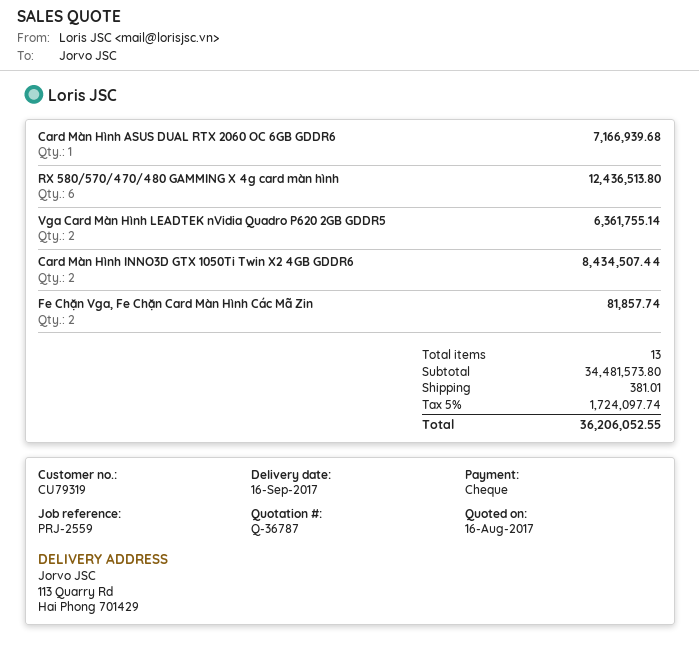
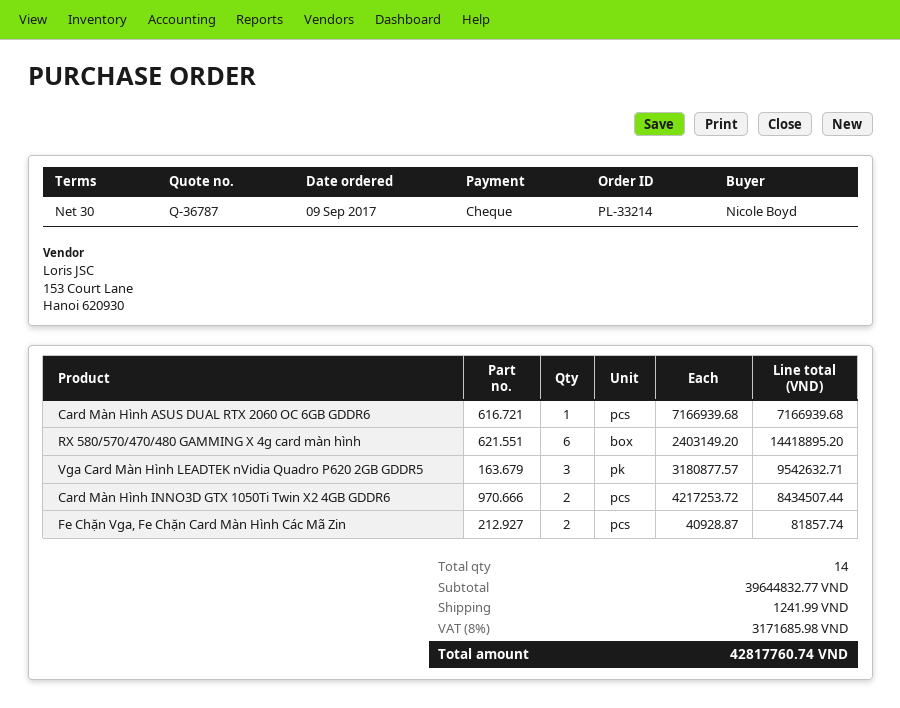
RX 580/570/470/480 GAMMING X 4g card màn hình: 6 for 12436513.80 -> 6 for 14418895.20
Vga Card Màn Hình LEADTEK nVidia Quadro P620 2GB GDDR5: 2 for 6361755.14 -> 3 for 9542632.71
total quantity: 13 -> 14
subtotal: 34481573.80 -> 39644832.77
shipping: 381.01 -> 1241.99
tax: 5% = 1724097.74 -> 8% = 3171685.98
total: 36206052.55 -> 42817760.74

